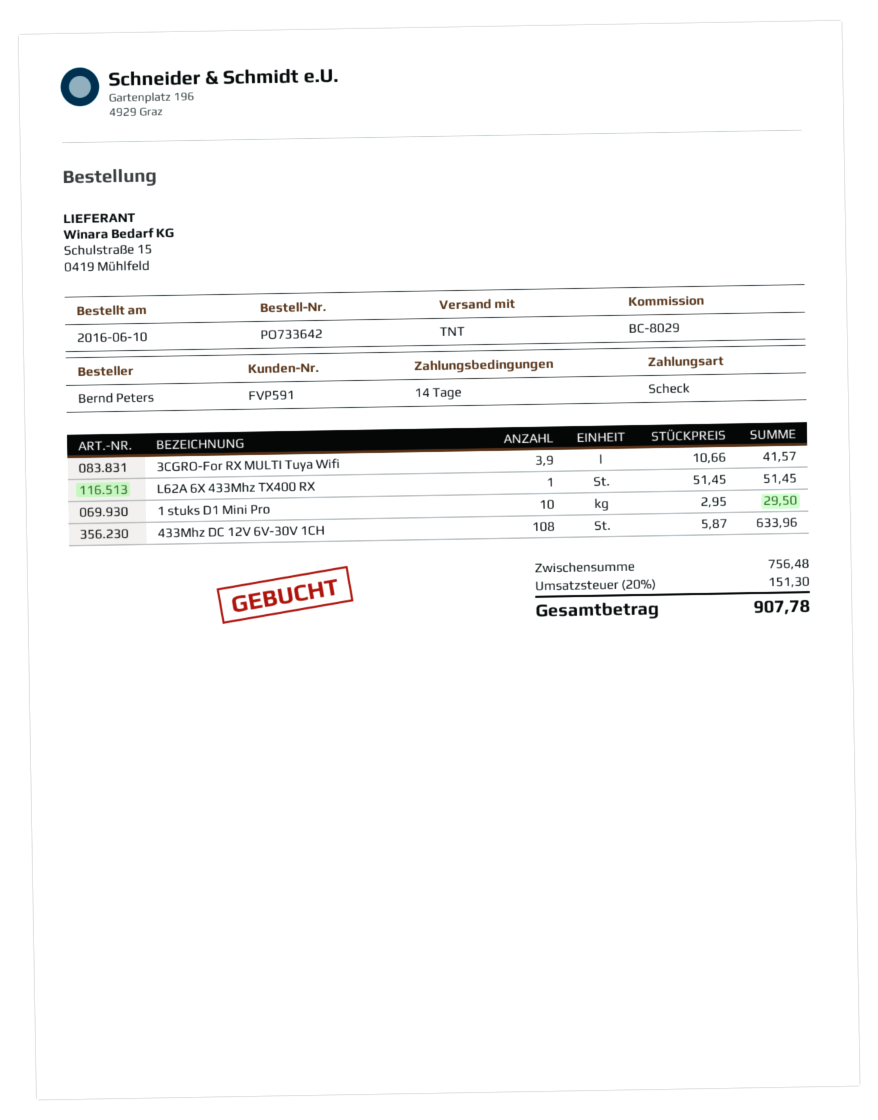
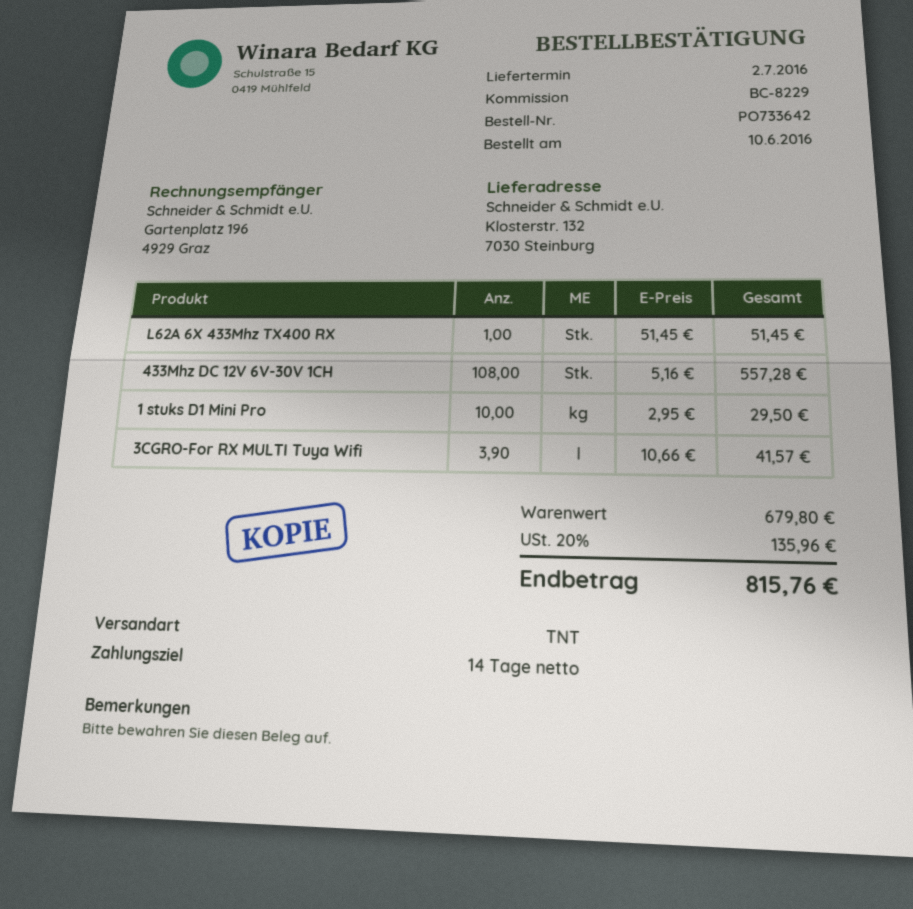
reference: BC-8029 -> BC-8229
433Mhz DC 12V 6V-30V 1CH: 108 x 5.87 = 633.96 -> 108 x 5.16 = 557.28
subtotal: 756.48 -> 679.80
tax: 20% = 151.30 -> 20% = 135.96
total: 907.78 -> 815.76

